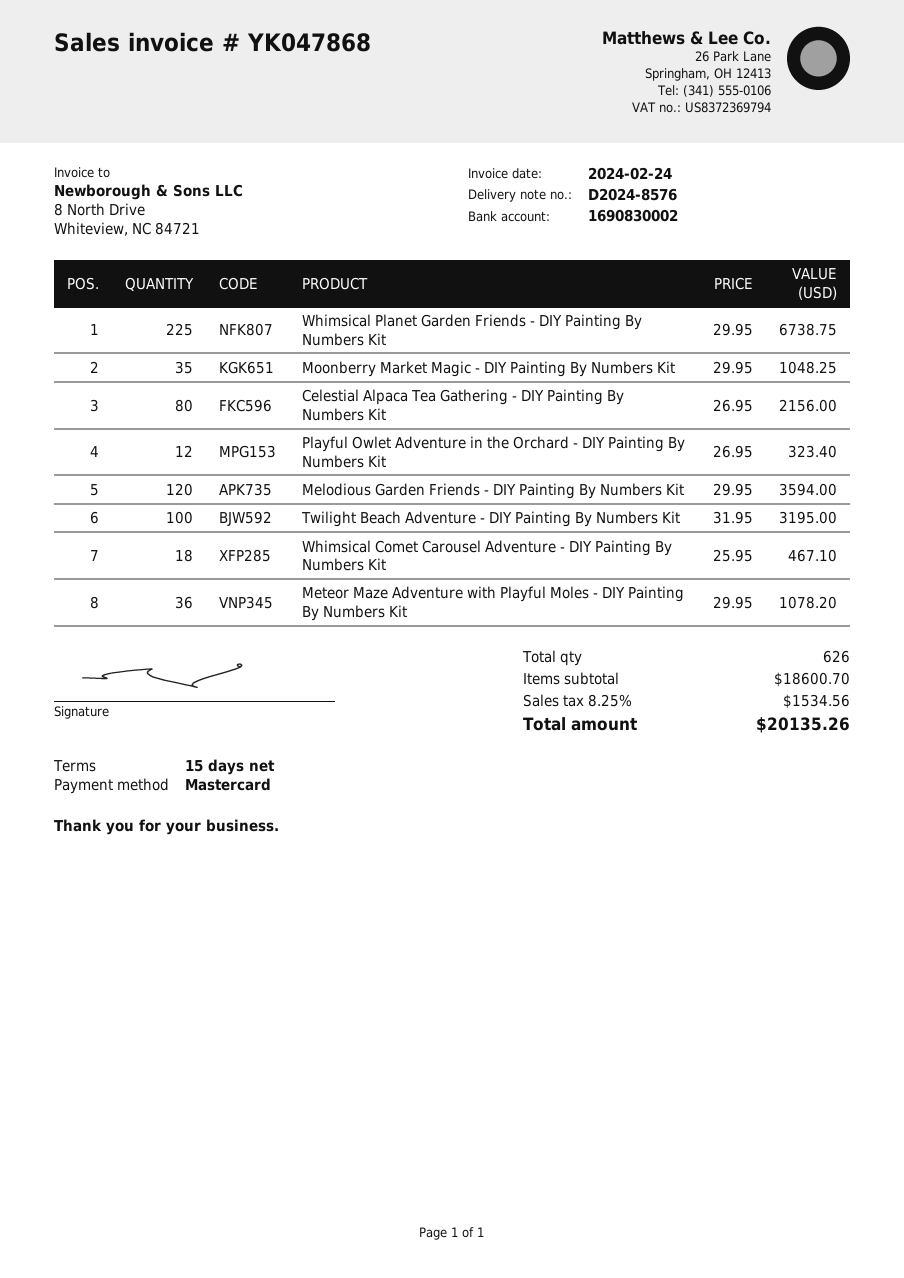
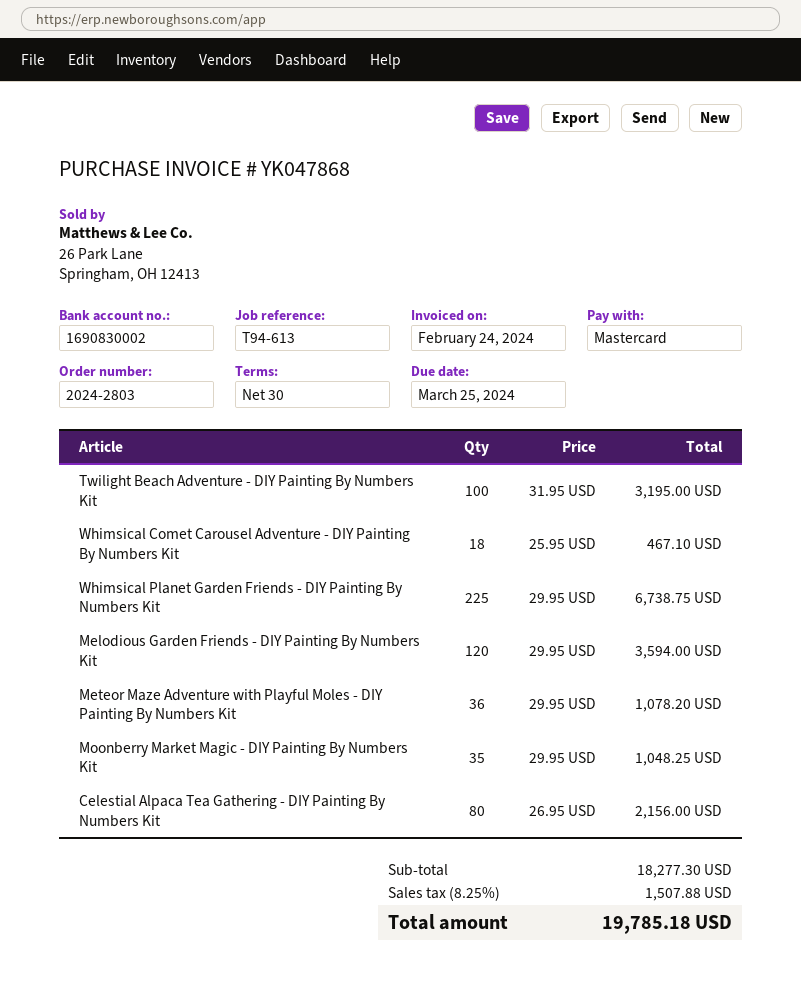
payment terms: 15 days -> 30 days
Playful Owlet Adventure in the Orchard - DIY Painting By Numbers Kit: 12 x 26.95 = 323.40 -> none
subtotal: 18600.70 -> 18277.30
tax: 8.25% = 1534.56 -> 8.25% = 1507.88
total: 20135.26 -> 19785.18

